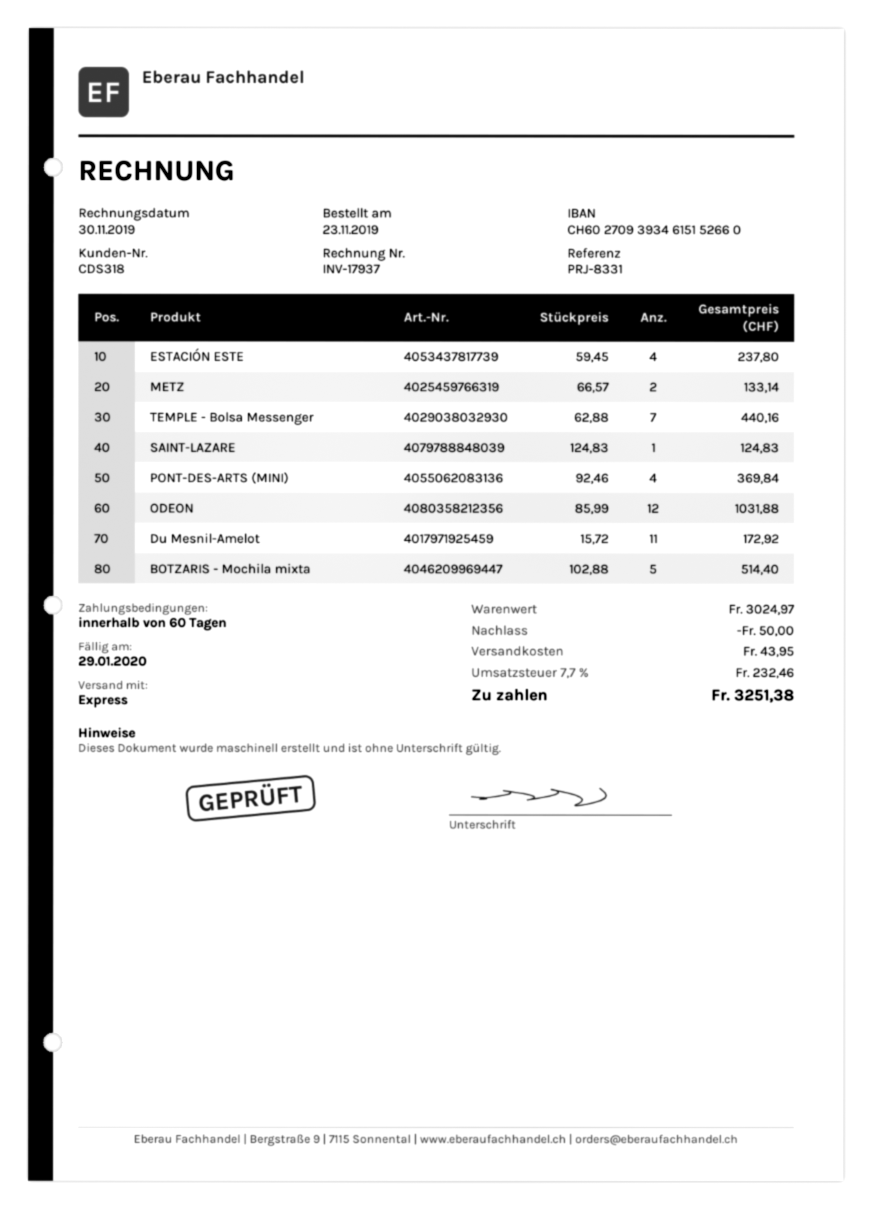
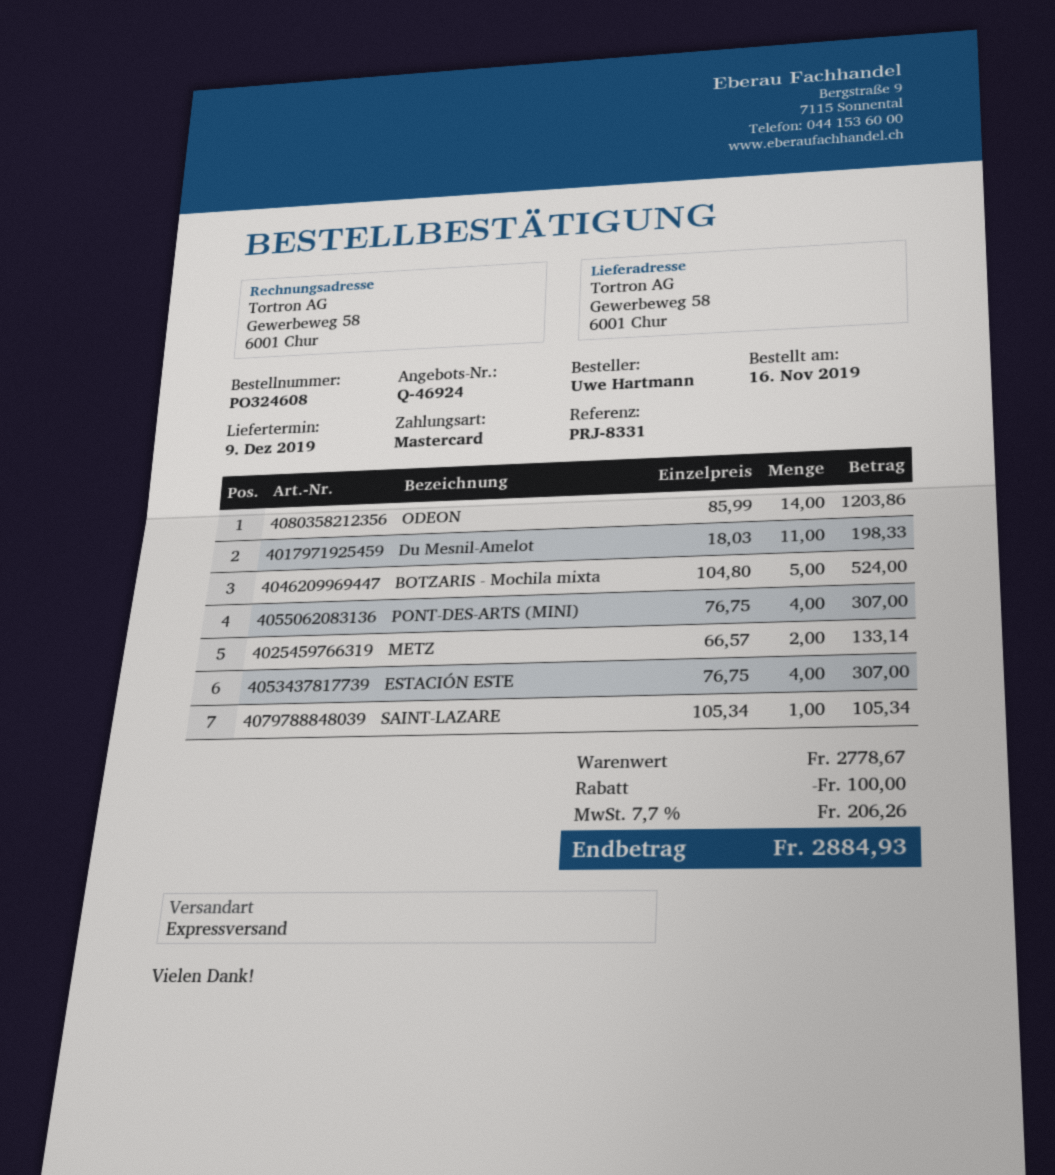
order date: 2019-11-23 -> 2019-11-16
ESTACIÓN ESTE: 4 x 59.45 = 237.80 -> 4 x 76.75 = 307.00
TEMPLE - Bolsa Messenger: 7 x 62.88 = 440.16 -> none
SAINT-LAZARE: 1 x 124.83 = 124.83 -> 1 x 105.34 = 105.34
PONT-DES-ARTS (MINI): 4 x 92.46 = 369.84 -> 4 x 76.75 = 307.00
ODEON: 12 x 85.99 = 1031.88 -> 14 x 85.99 = 1203.86
Du Mesnil-Amelot: 11 x 15.72 = 172.92 -> 11 x 18.03 = 198.33
BOTZARIS - Mochila mixta: 5 x 102.88 = 514.40 -> 5 x 104.80 = 524.00
subtotal: 3024.97 -> 2778.67
discount: 50.00 -> 100.00
shipping: 43.95 -> none
tax: 7.7% = 232.46 -> 7.7% = 206.26
total: 3251.38 -> 2884.93

